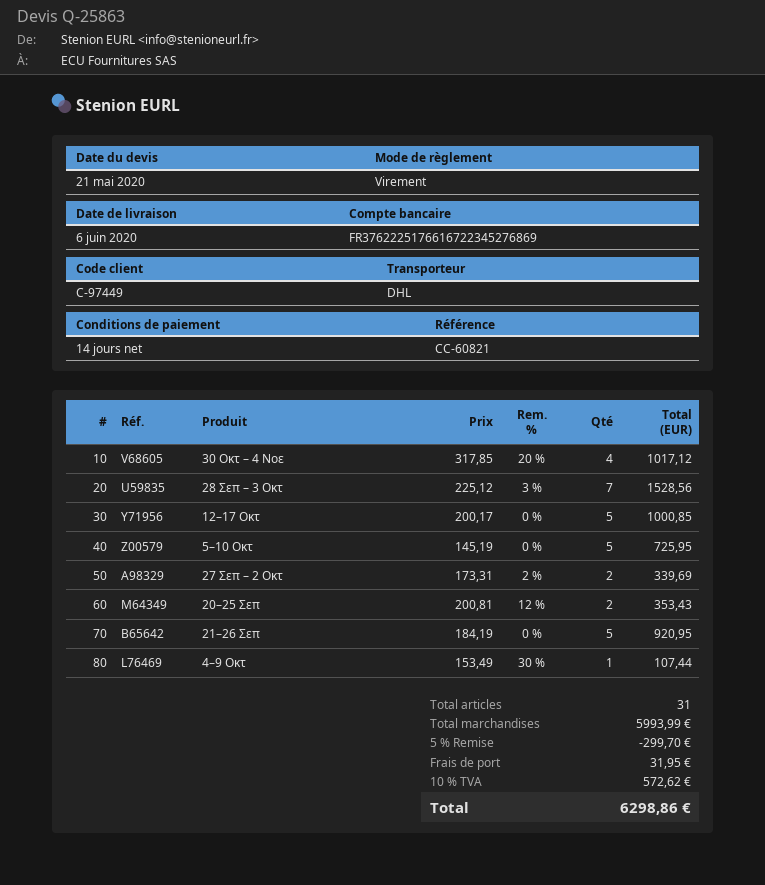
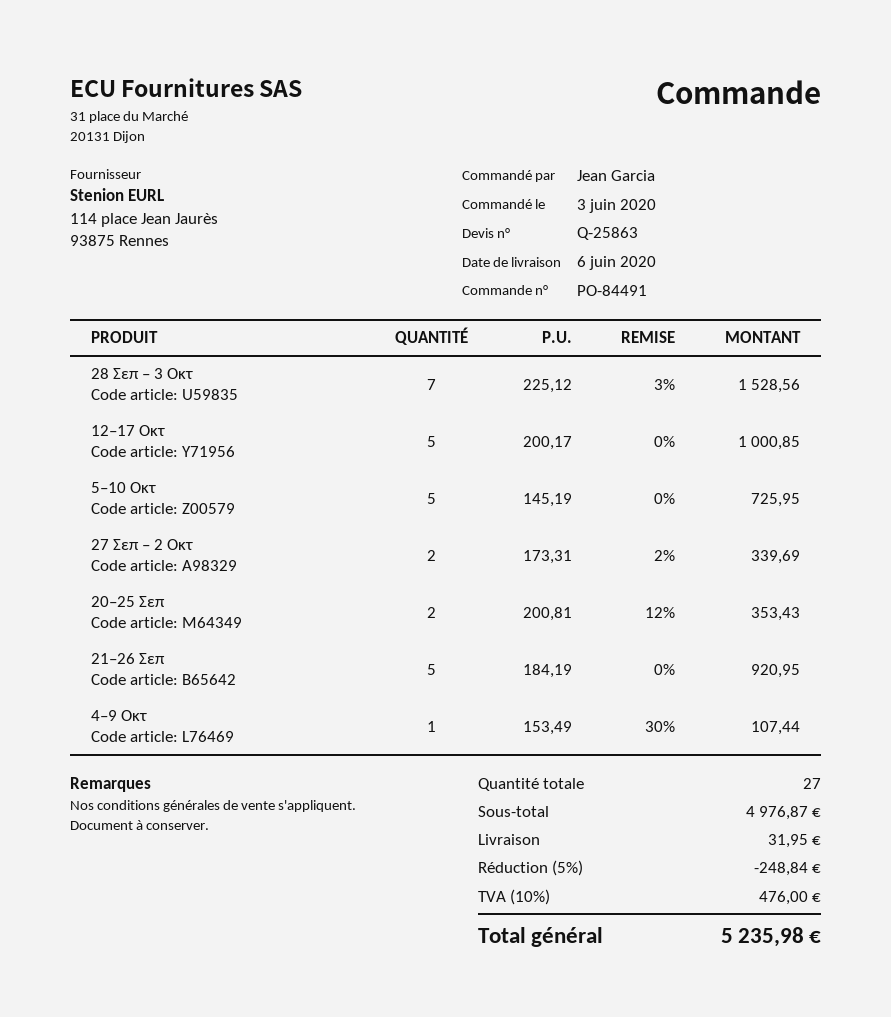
30 Οκτ – 4 Νοε: 4 x 317.85 - 20% = 1017.12 -> none
total quantity: 31 -> 27
subtotal: 5993.99 -> 4976.87
discount: 5% = 299.70 -> 5% = 248.84
tax: 10% = 572.62 -> 10% = 476.00
total: 6298.86 -> 5235.98

